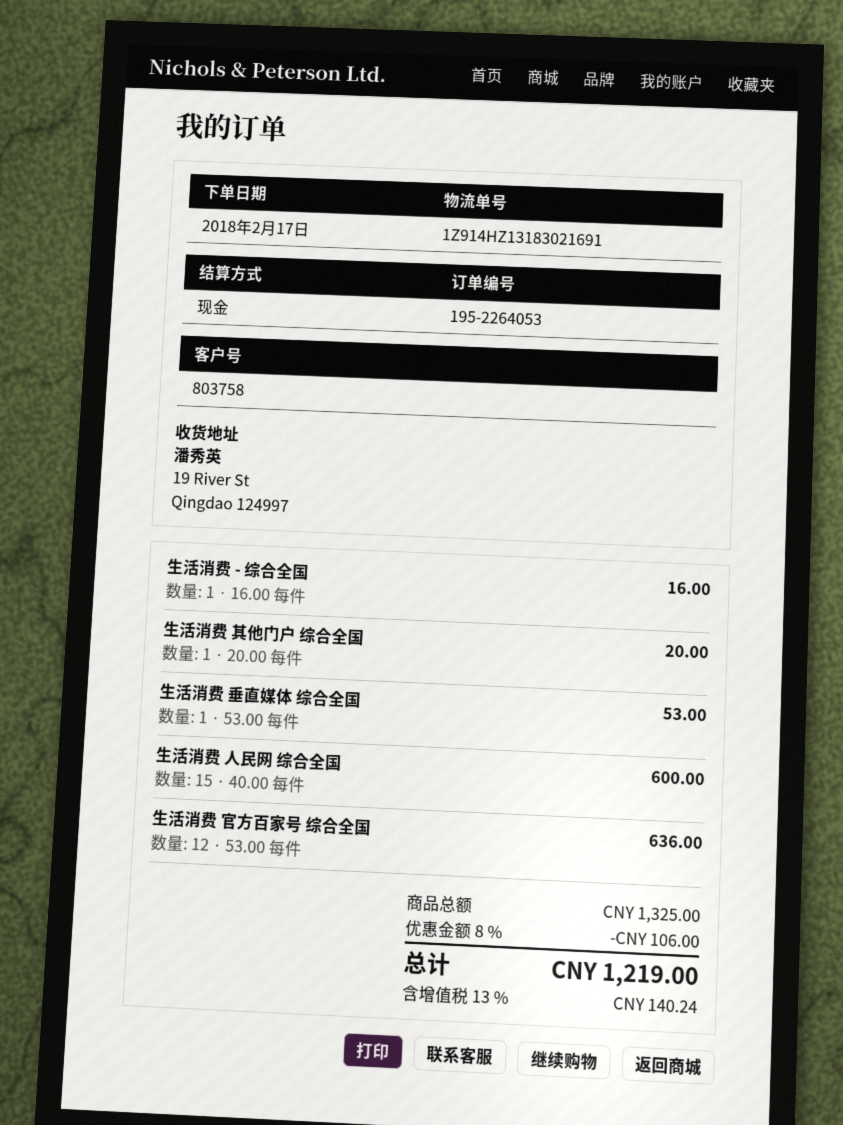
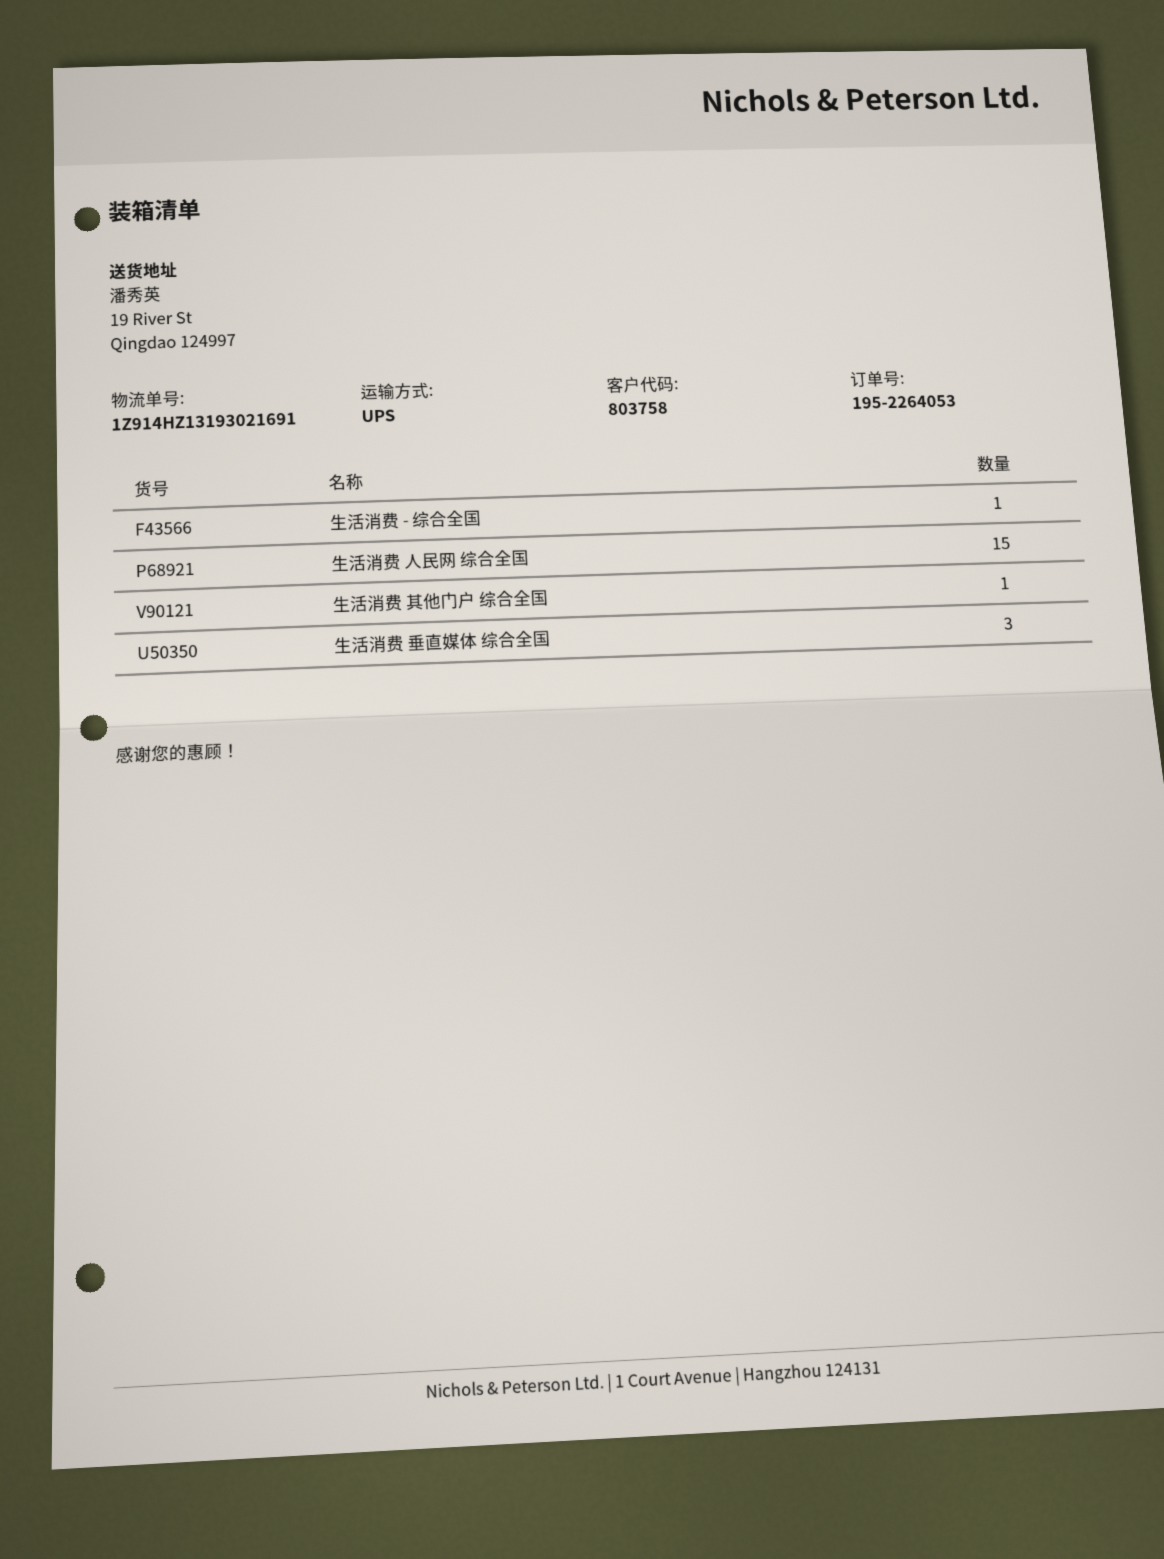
tracking number: 1Z914HZ13183021691 -> 1Z914HZ13193021691
生活消费 垂直媒体 综合全国: 1 -> 3
生活消费 官方百家号 综合全国: 12 -> none

